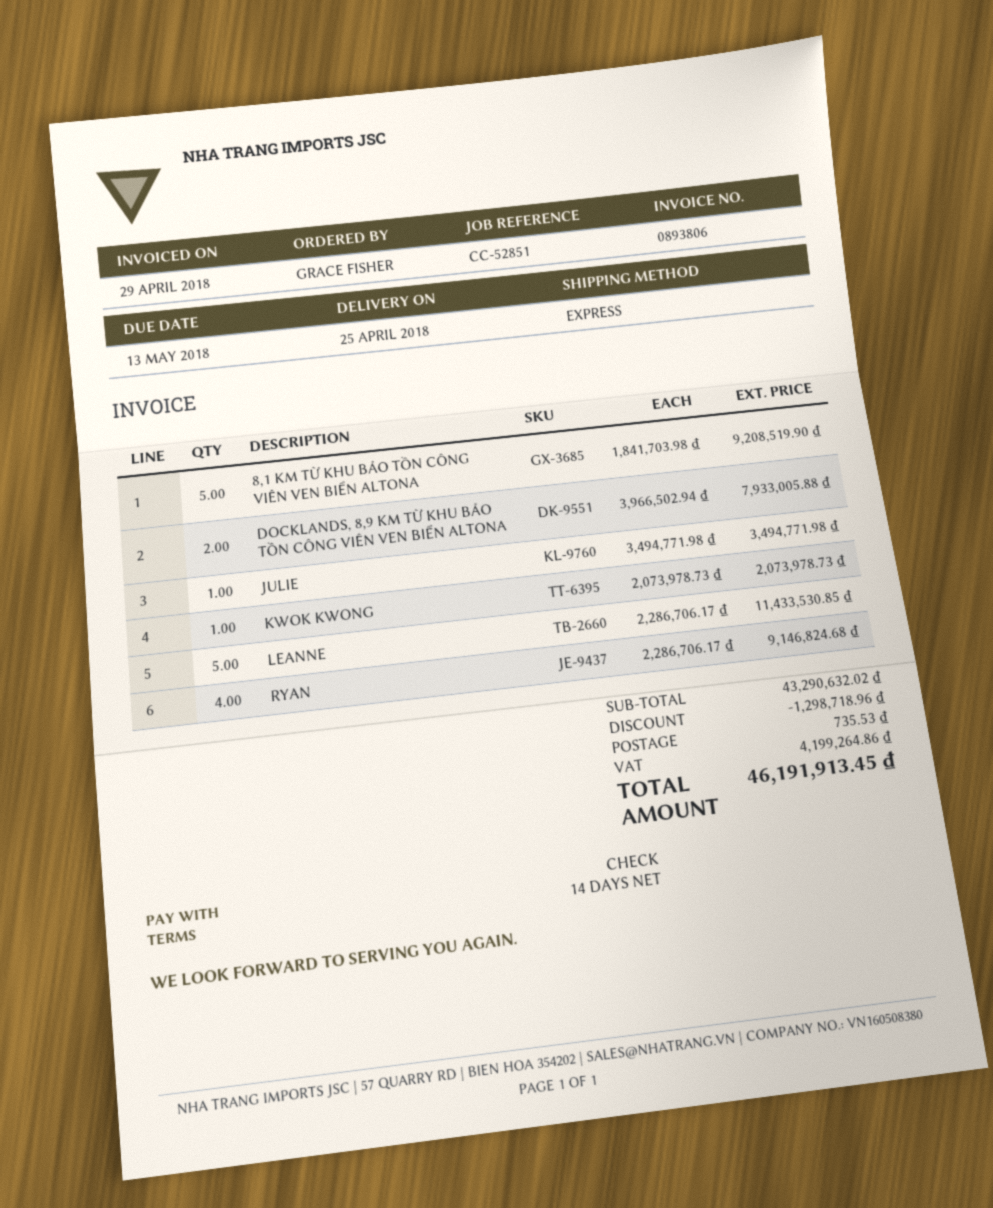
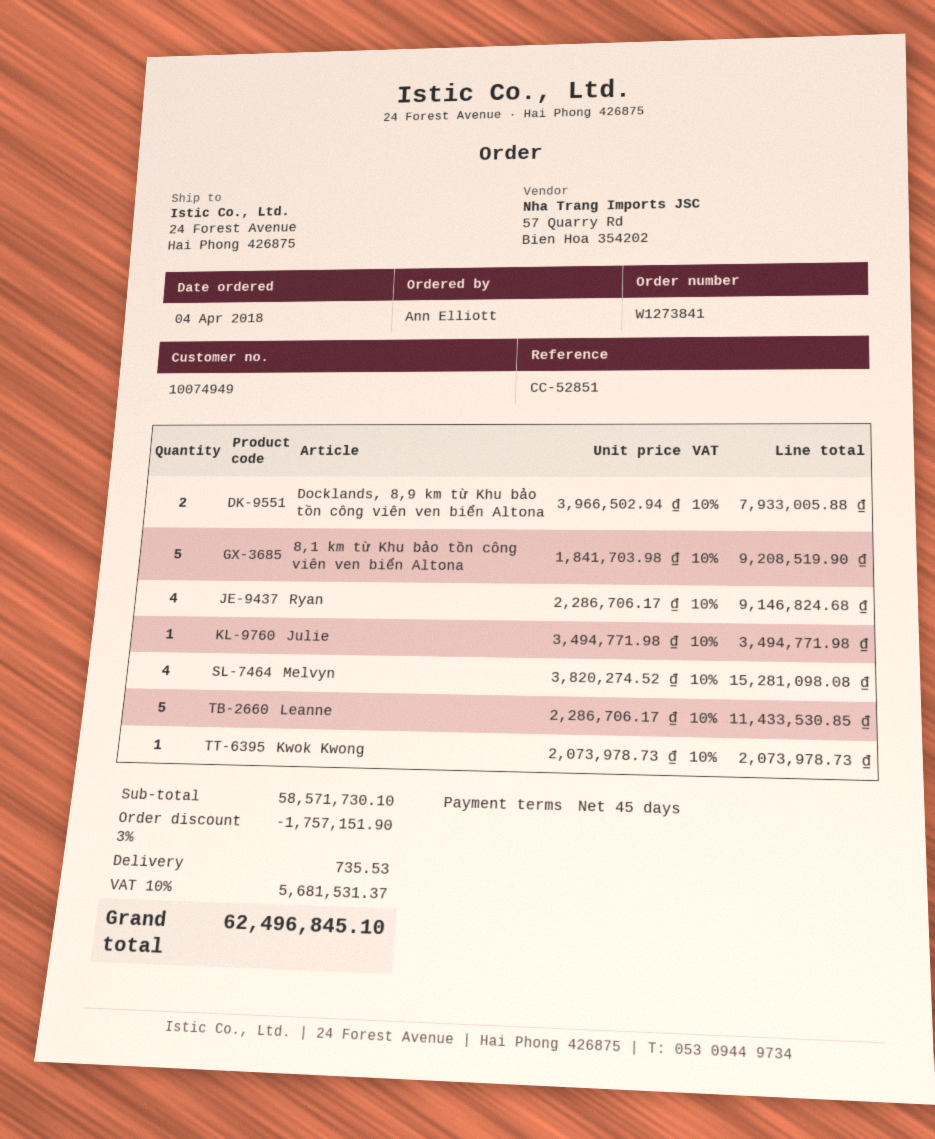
payment terms: 14 days -> 45 days
ordered by: GRACE FISHER -> Ann Elliott
Melvyn: none -> 4 x 3820274.52 = 15281098.08
subtotal: 43290632.02 -> 58571730.10
discount: 1298718.96 -> 1757151.90
tax: 4199264.86 -> 5681531.37
total: 46191913.45 -> 62496845.10

